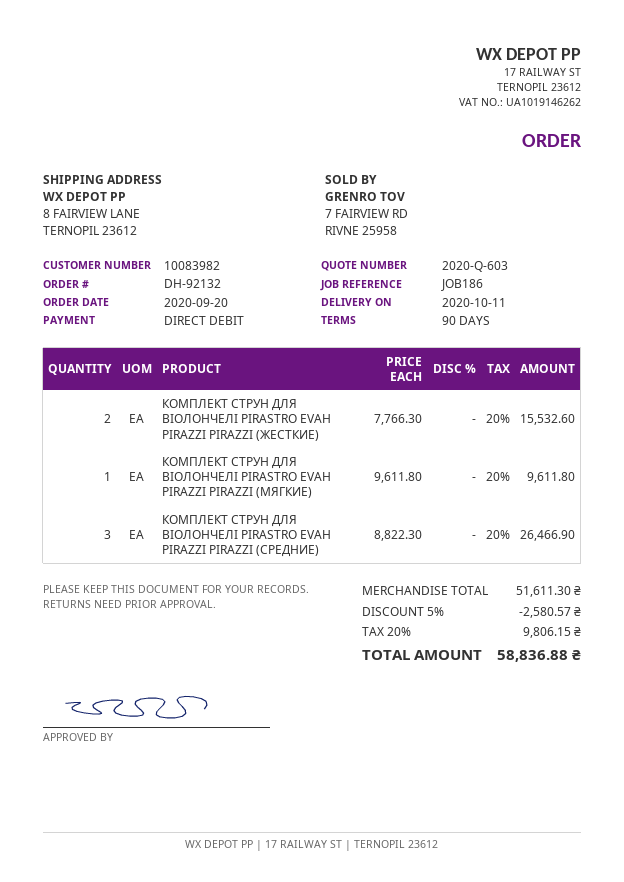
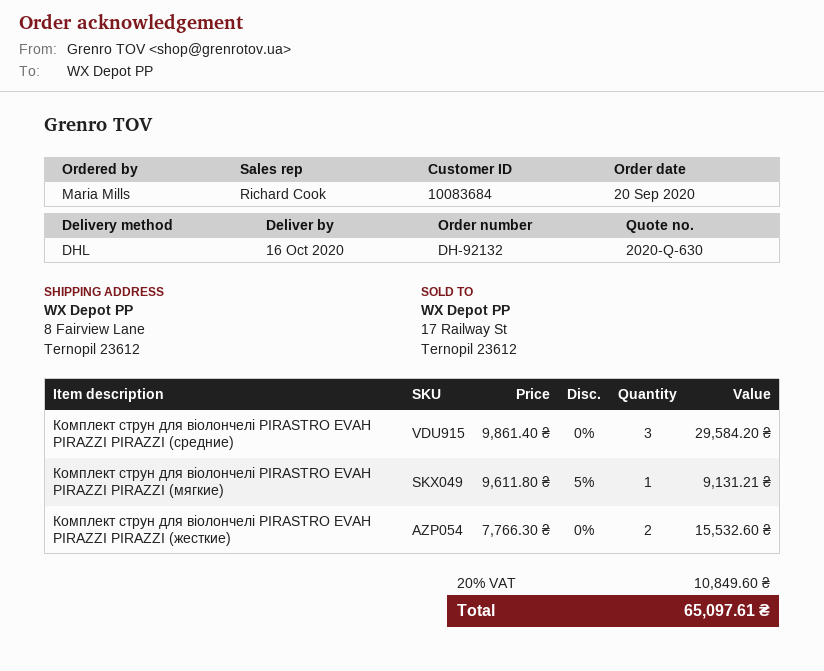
quote number: 2020-Q-603 -> 2020-Q-630
delivery date: 2020-10-11 -> 2020-10-16
customer number: 10083982 -> 10083684
КОМПЛЕКТ СТРУН ДЛЯ ВІОЛОНЧЕЛІ PIRASTRO EVAH PIRAZZI PIRAZZI (МЯГКИЕ): 1 x 9611.80 = 9611.80 -> 1 x 9611.80 - 5% = 9131.21
КОМПЛЕКТ СТРУН ДЛЯ ВІОЛОНЧЕЛІ PIRASTRO EVAH PIRAZZI PIRAZZI (СРЕДНИЕ): 3 x 8822.30 = 26466.90 -> 3 x 9861.40 = 29584.20
discount: 5% = 2580.57 -> none
tax: 20% = 9806.15 -> 20% = 10849.60
total: 58836.88 -> 65097.61

